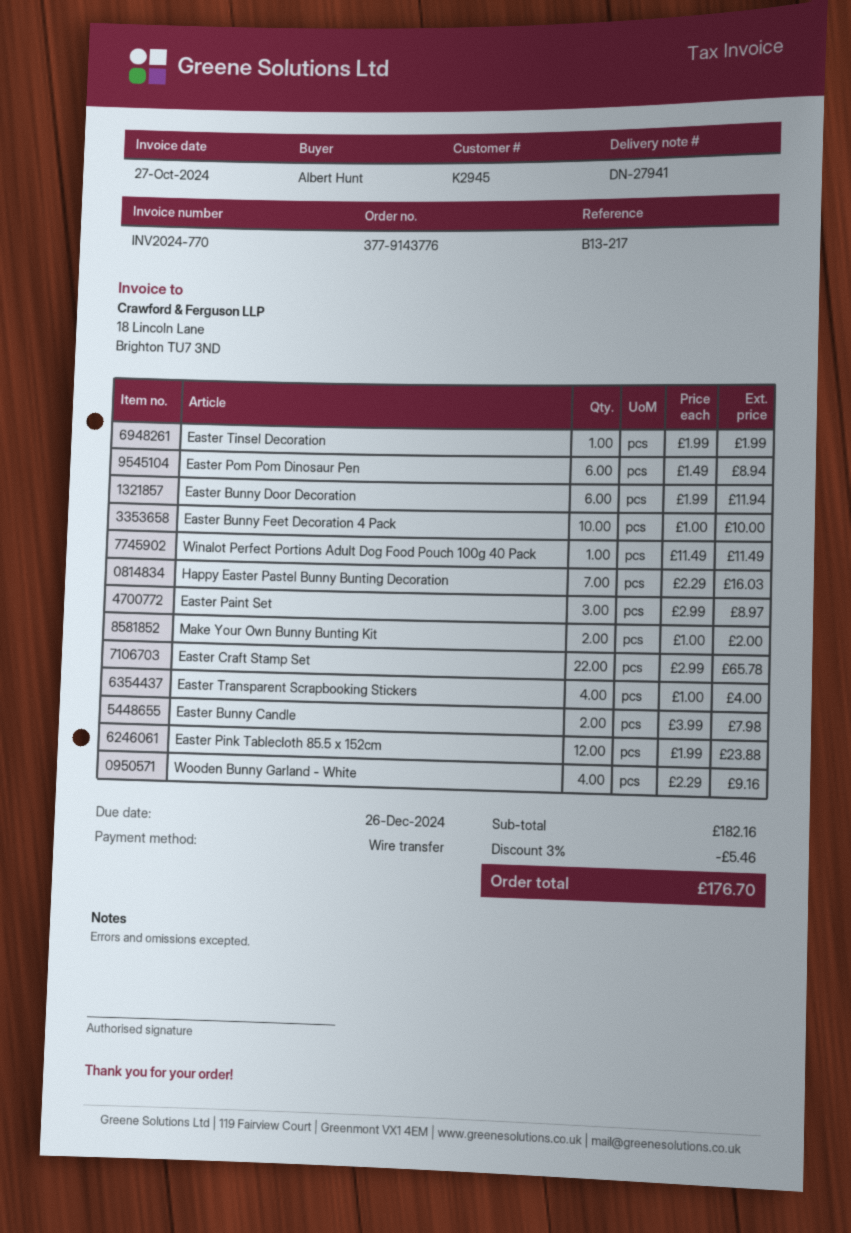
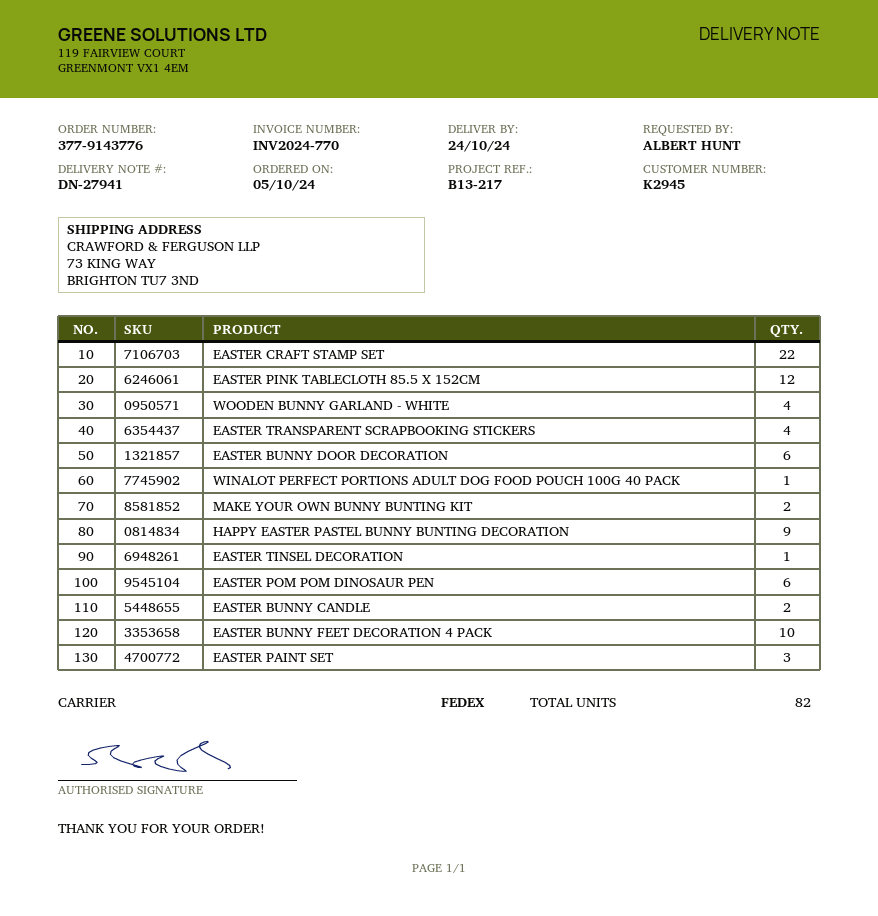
Happy Easter Pastel Bunny Bunting Decoration: 7 -> 9

